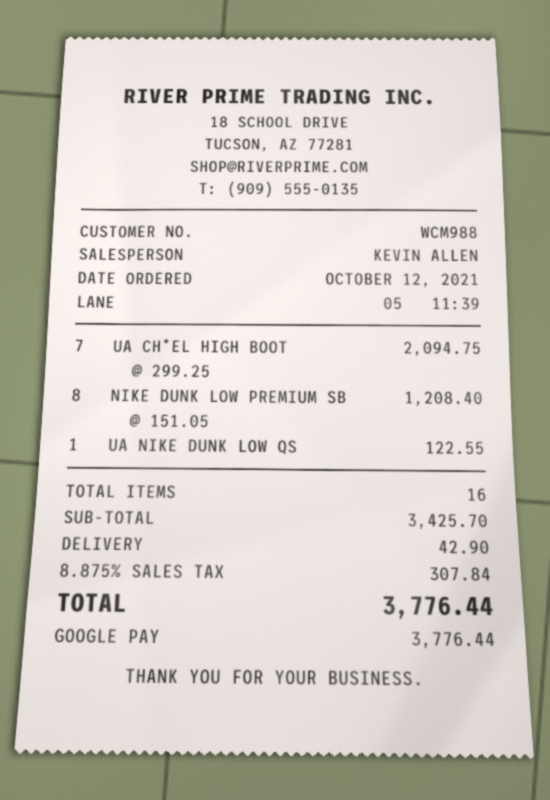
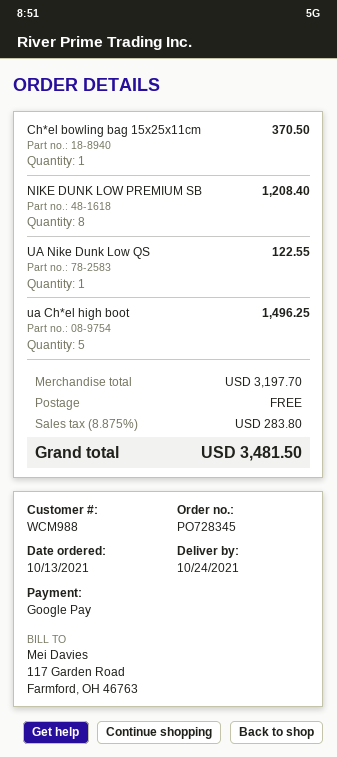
order date: 2021-10-12 -> 2021-10-13
UA CH*EL HIGH BOOT: 7 for 2094.75 -> 5 for 1496.25
Ch*el bowling bag 15x25x11cm: none -> 1 for 370.50
subtotal: 3425.70 -> 3197.70
shipping: 42.90 -> 0.00
tax: 8.875% = 307.84 -> 8.875% = 283.80
total: 3776.44 -> 3481.50

